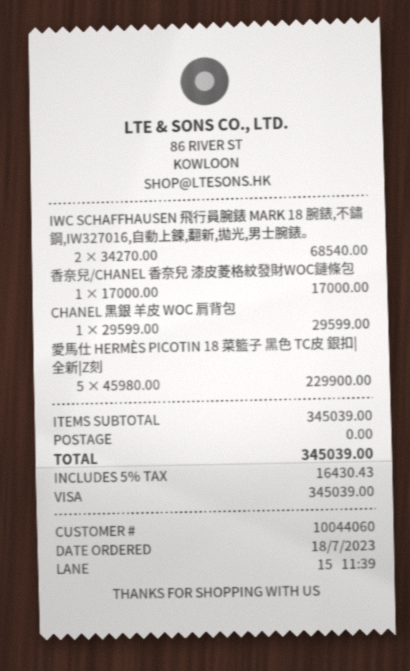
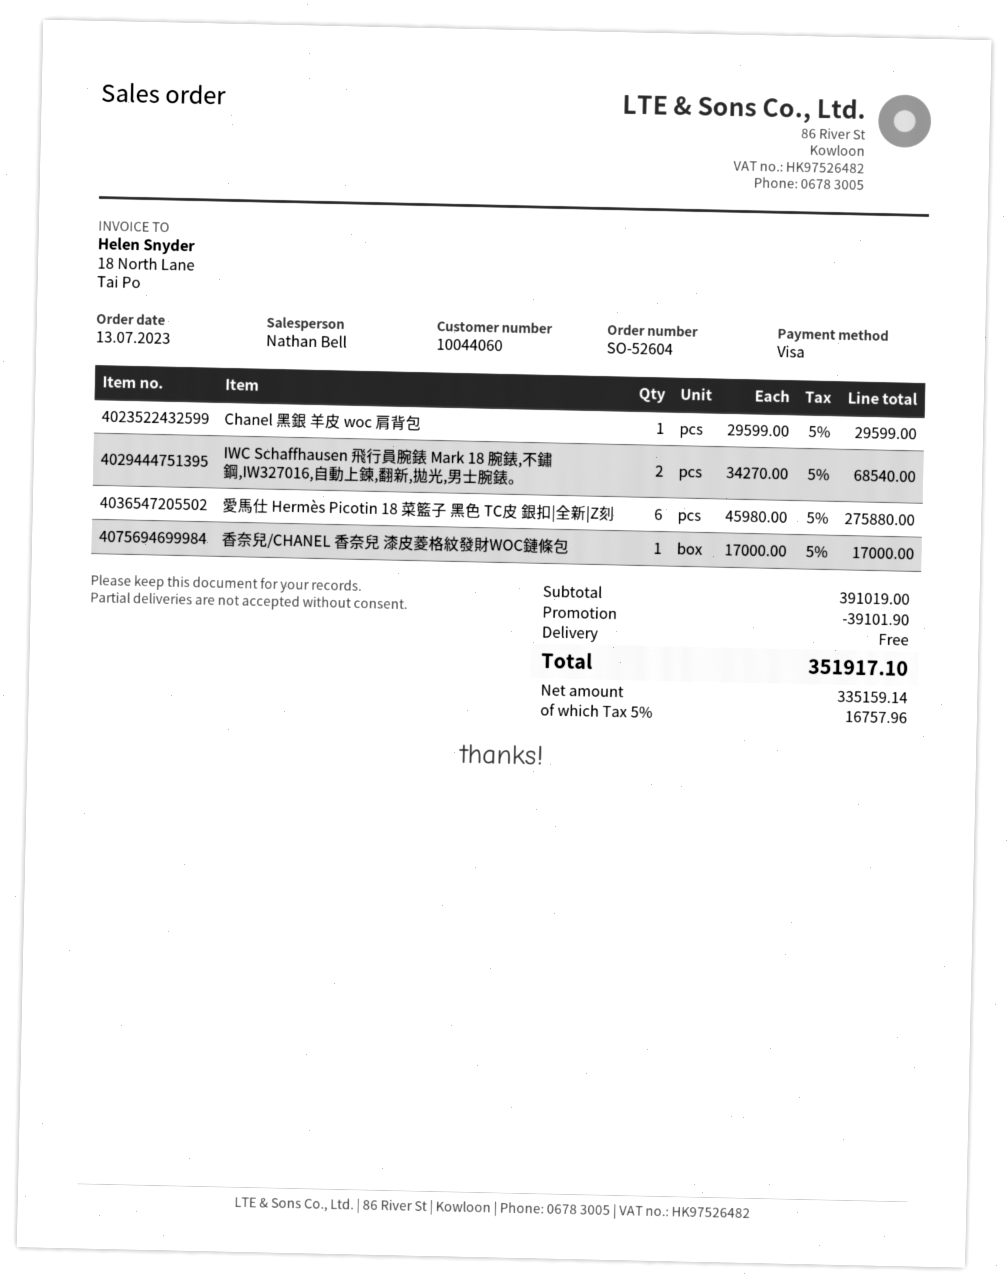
order date: 2023-07-18 -> 2023-07-13
愛馬仕 HERMÈS PICOTIN 18 菜籃子 黑色 TC皮 銀扣|全新|Z刻: 5 x 45980.00 = 229900.00 -> 6 x 45980.00 = 275880.00
subtotal: 345039.00 -> 391019.00
discount: none -> 39101.90
tax: 5% = 16430.43 -> 5% = 16757.96
total: 345039.00 -> 351917.10

